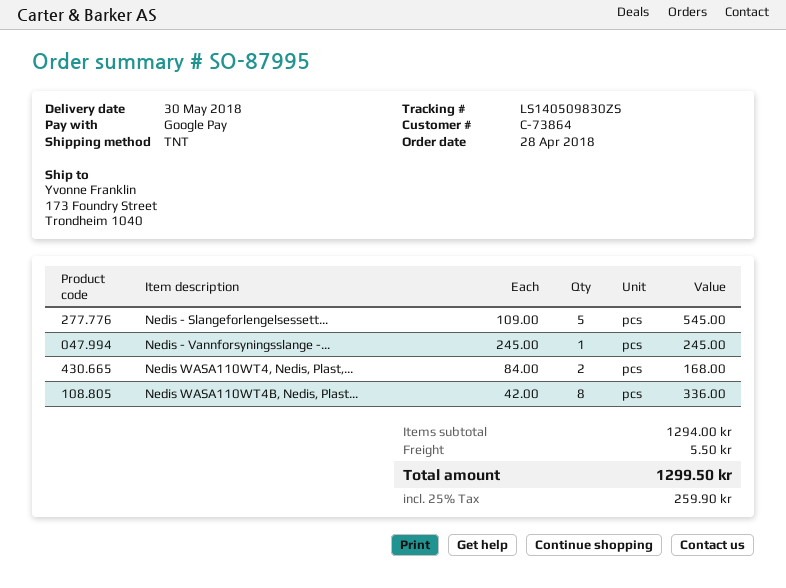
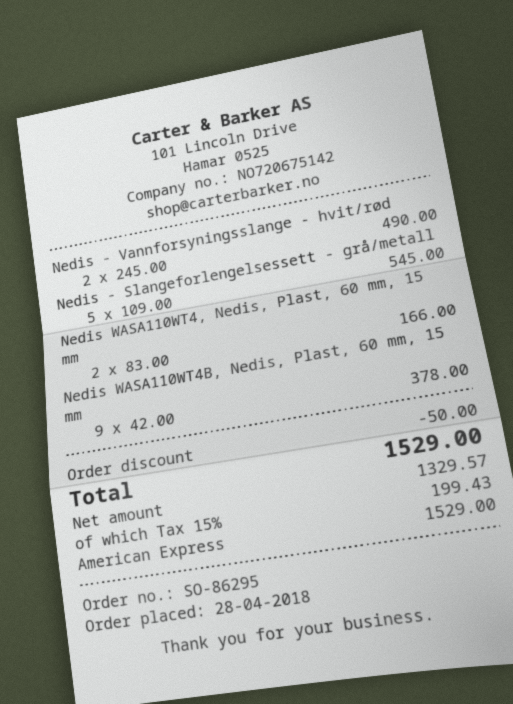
order number: SO-87995 -> SO-86295
payment method: Google Pay -> American Express
Nedis - Vannforsyningsslange -...: 1 x 245.00 = 245.00 -> 2 x 245.00 = 490.00
Nedis WASA110WT4, Nedis, Plast,...: 2 x 84.00 = 168.00 -> 2 x 83.00 = 166.00
Nedis WASA110WT4B, Nedis, Plast...: 8 x 42.00 = 336.00 -> 9 x 42.00 = 378.00
discount: none -> 50.00
shipping: 5.50 -> none
tax: 25% = 259.90 -> 15% = 199.43
total: 1299.50 -> 1529.00

